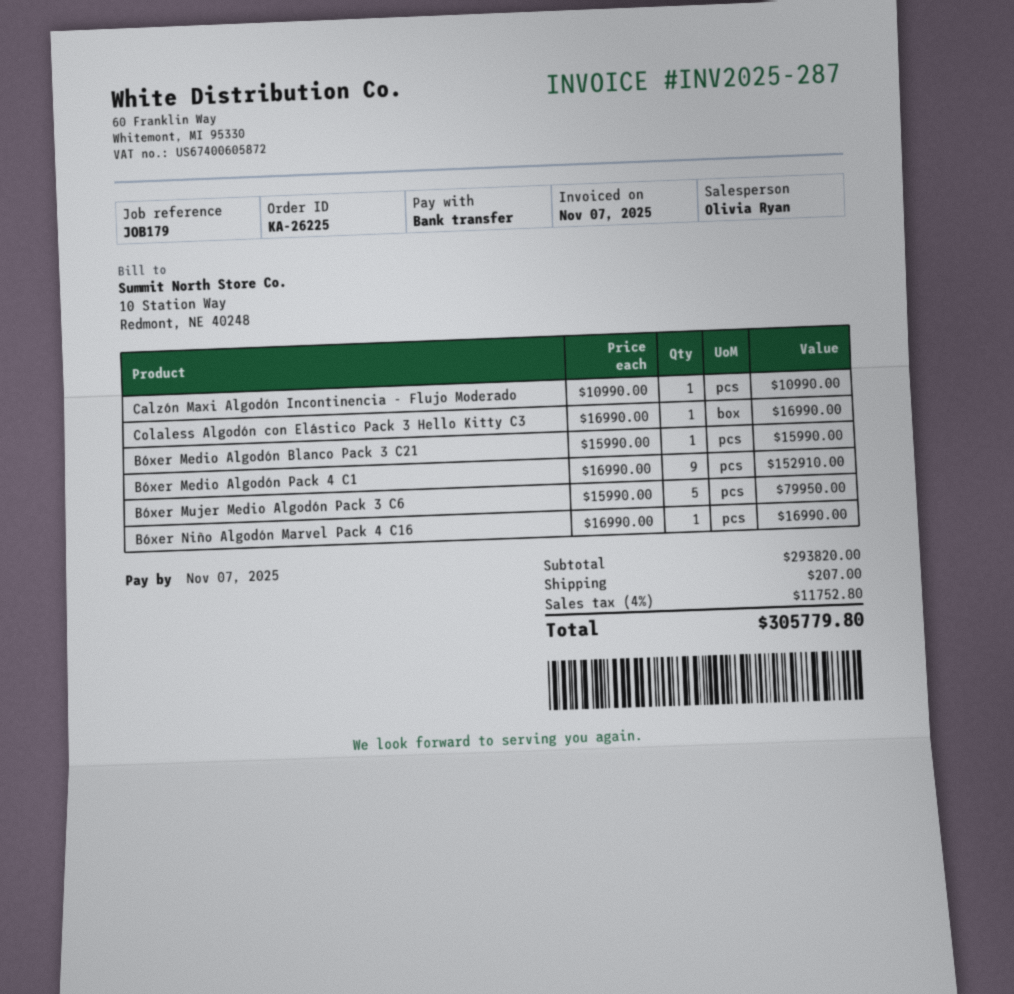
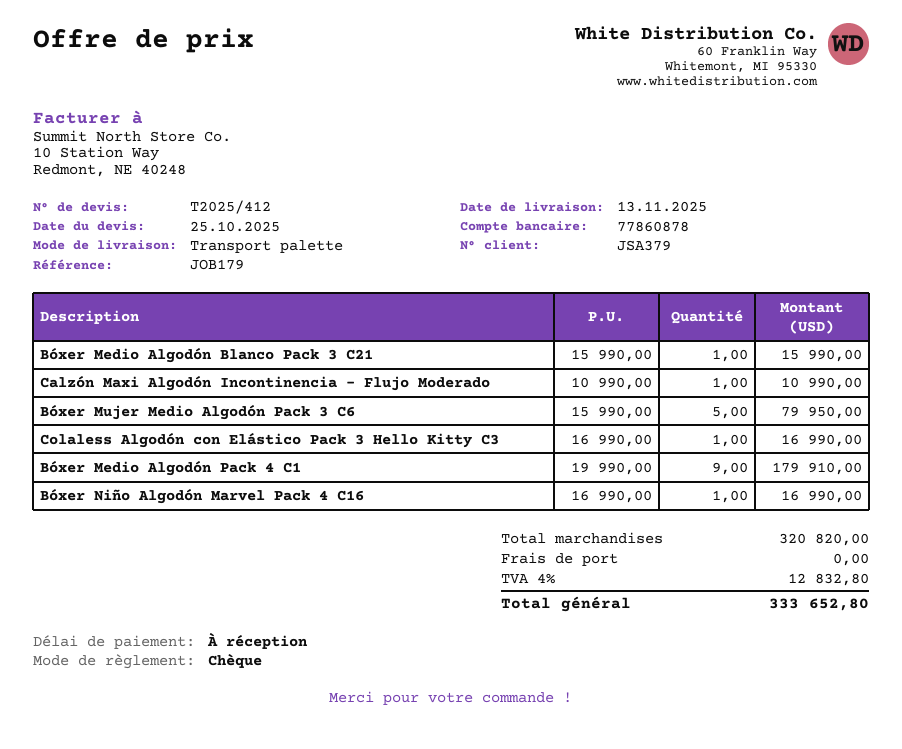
payment method: bank transfer -> cheque
Bóxer Medio Algodón Pack 4 C1: 9 x 16990.00 = 152910.00 -> 9 x 19990.00 = 179910.00
subtotal: 293820.00 -> 320820.00
shipping: 207.00 -> 0.00
tax: 4% = 11752.80 -> 4% = 12832.80
total: 305779.80 -> 333652.80

